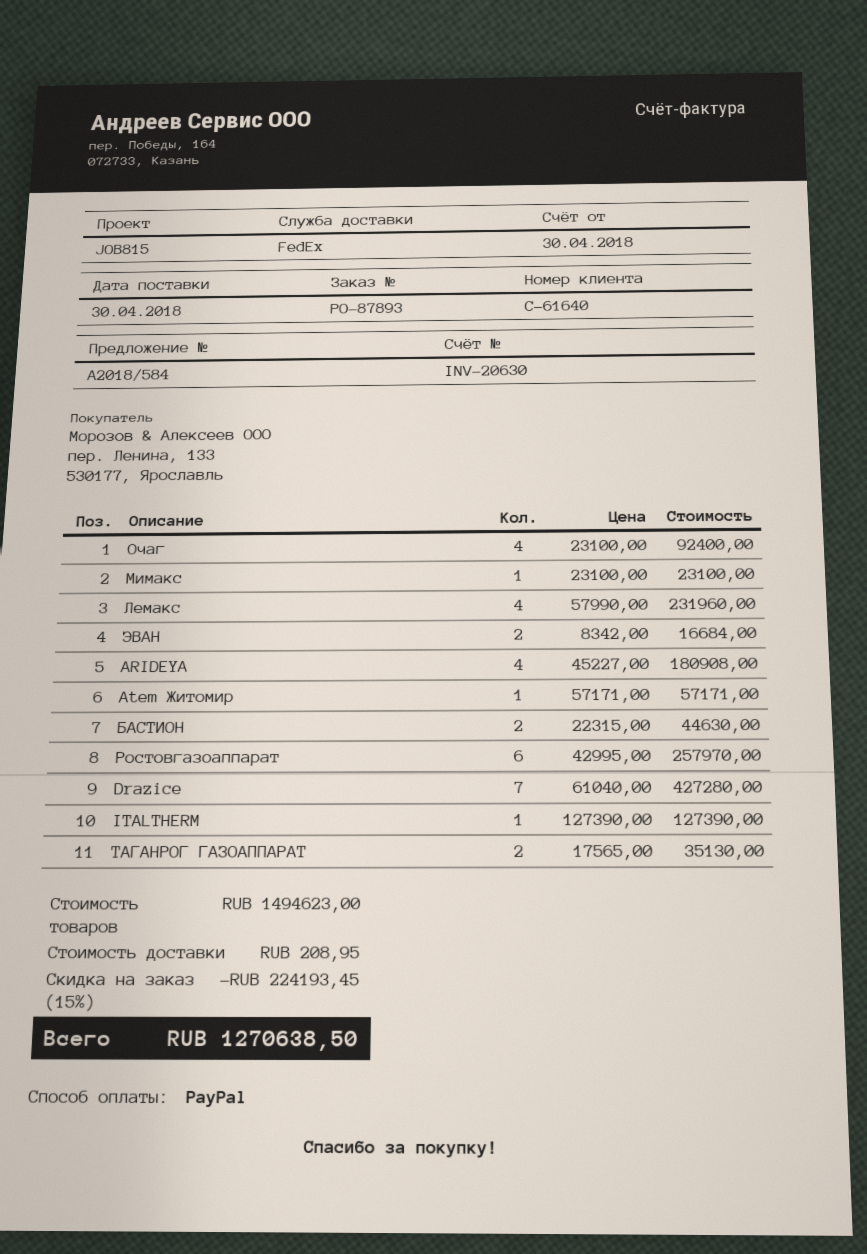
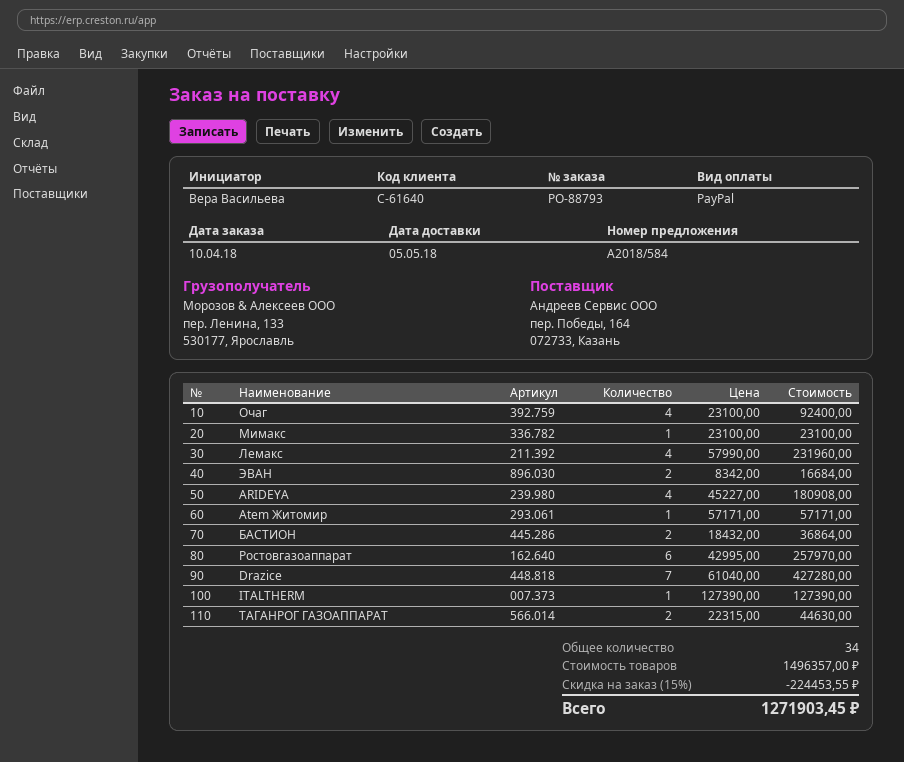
order number: PO-87893 -> PO-88793
delivery date: 2018-04-30 -> 2018-05-05
БАСТИОН: 2 x 22315.00 = 44630.00 -> 2 x 18432.00 = 36864.00
ТАГАНРОГ ГАЗОАППАРАТ: 2 x 17565.00 = 35130.00 -> 2 x 22315.00 = 44630.00
subtotal: 1494623.00 -> 1496357.00
discount: 15% = 224193.45 -> 15% = 224453.55
shipping: 208.95 -> none
total: 1270638.50 -> 1271903.45

